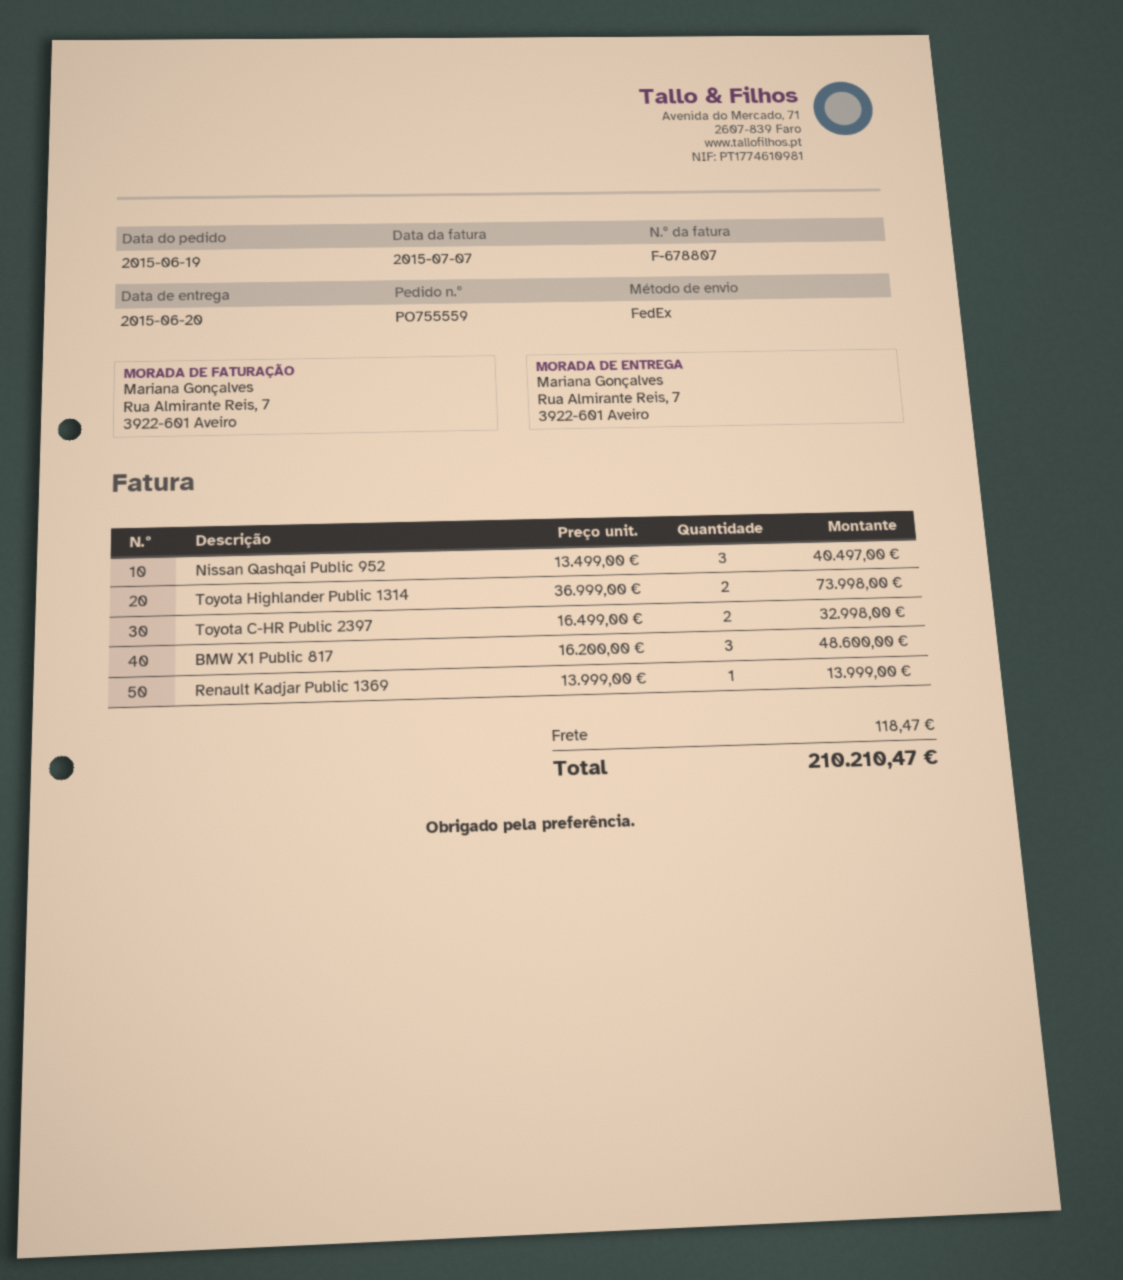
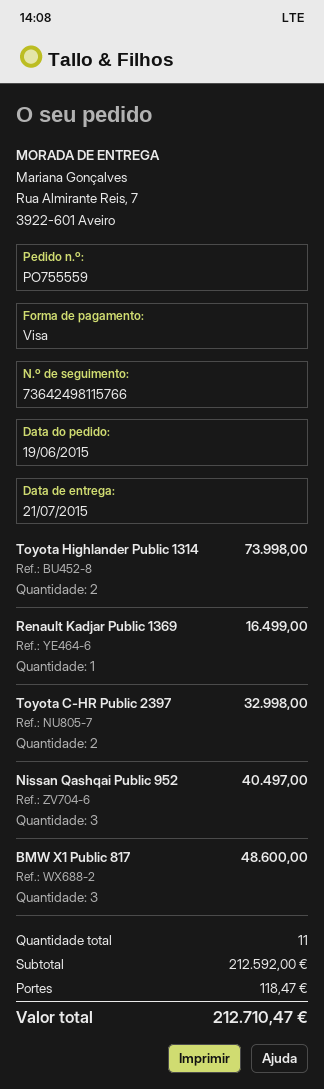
delivery date: 2015-06-20 -> 2015-07-21
Renault Kadjar Public 1369: 1 for 13999.00 -> 1 for 16499.00
total: 210210.47 -> 212710.47

